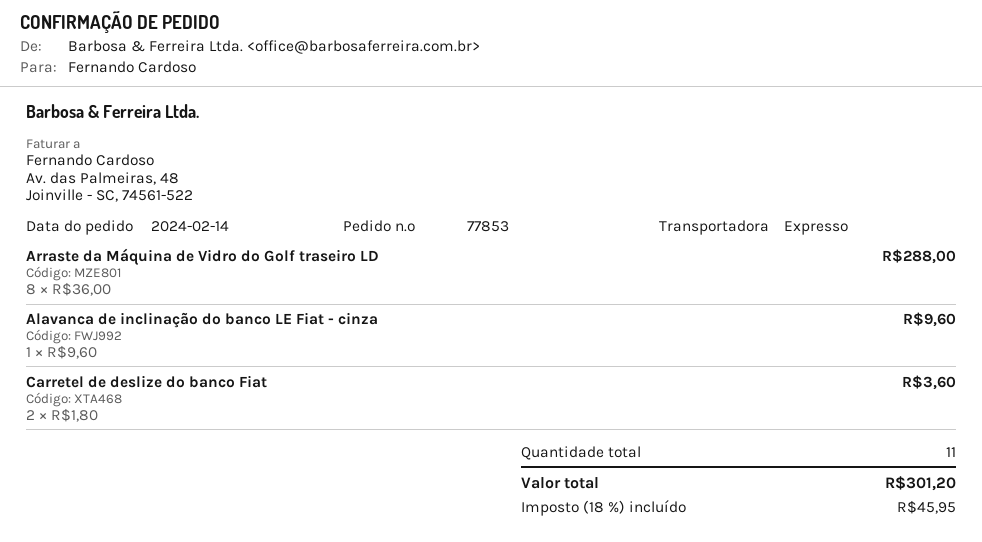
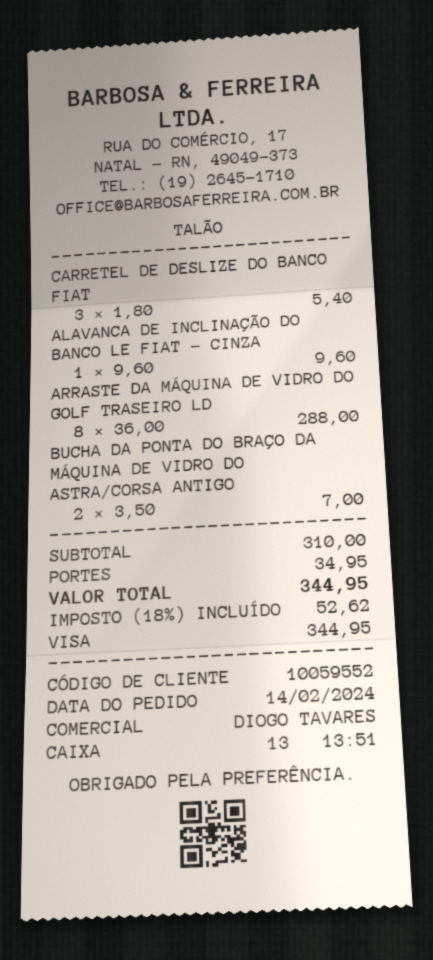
Carretel de deslize do banco Fiat: 2 x 1.80 = 3.60 -> 3 x 1.80 = 5.40
BUCHA DA PONTA DO BRAÇO DA MÁQUINA DE VIDRO DO ASTRA/CORSA ANTIGO: none -> 2 x 3.50 = 7.00
shipping: none -> 34.95
tax: 18% = 45.95 -> 18% = 52.62
total: 301.20 -> 344.95

